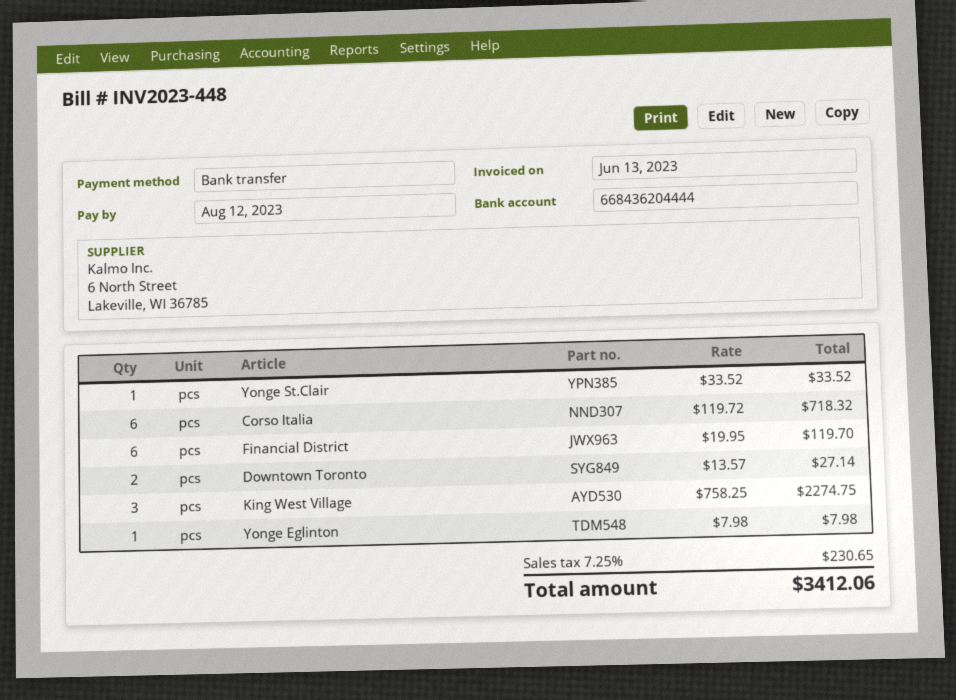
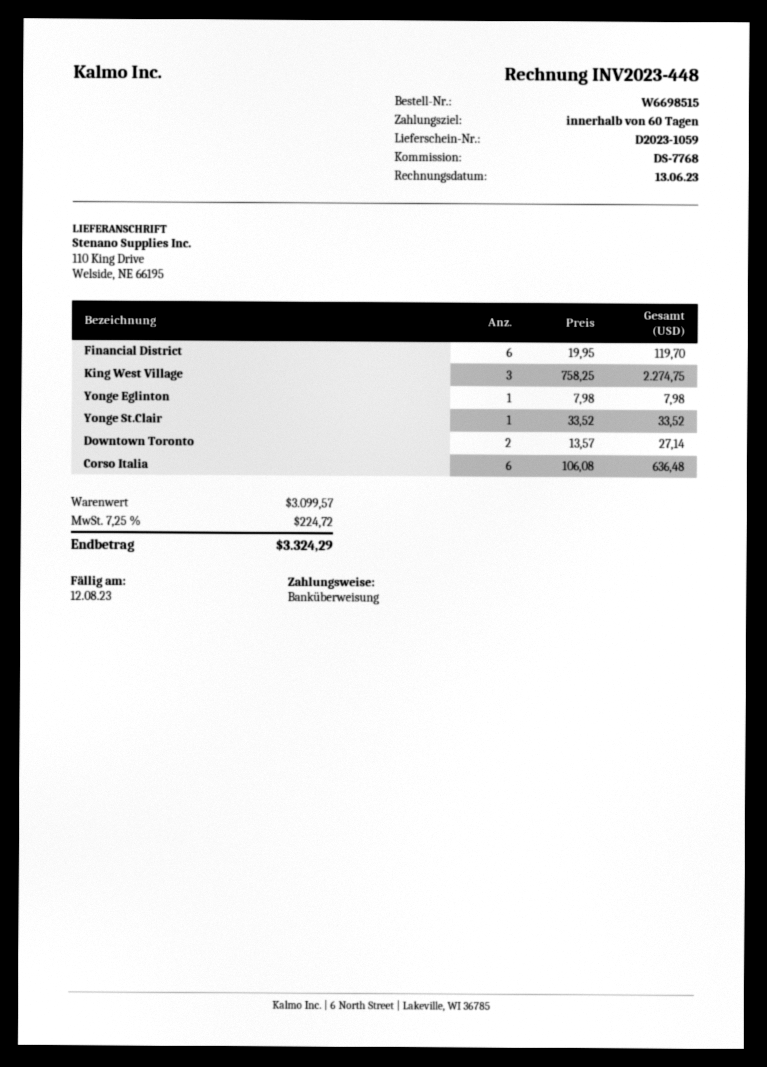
Corso Italia: 6 x 119.72 = 718.32 -> 6 x 106.08 = 636.48
tax: 7.25% = 230.65 -> 7.25% = 224.72
total: 3412.06 -> 3324.29

